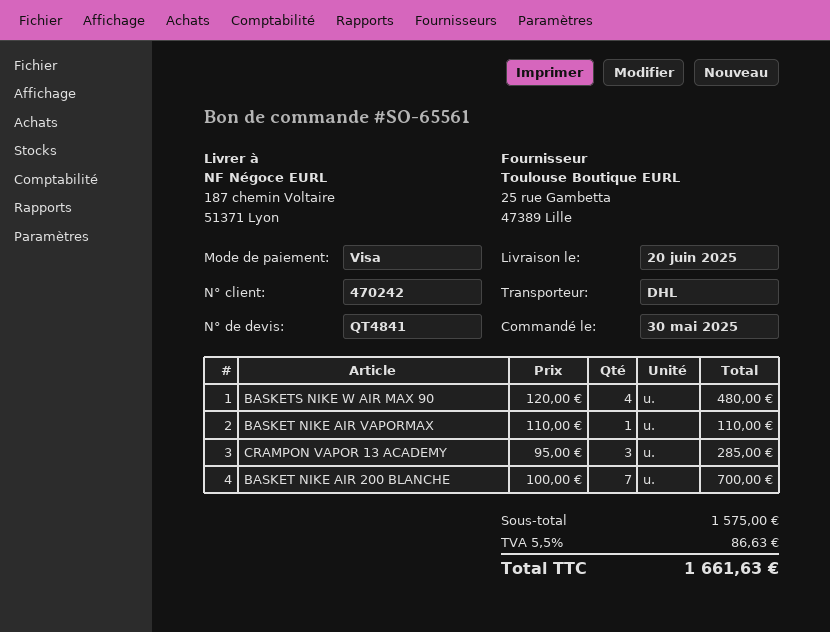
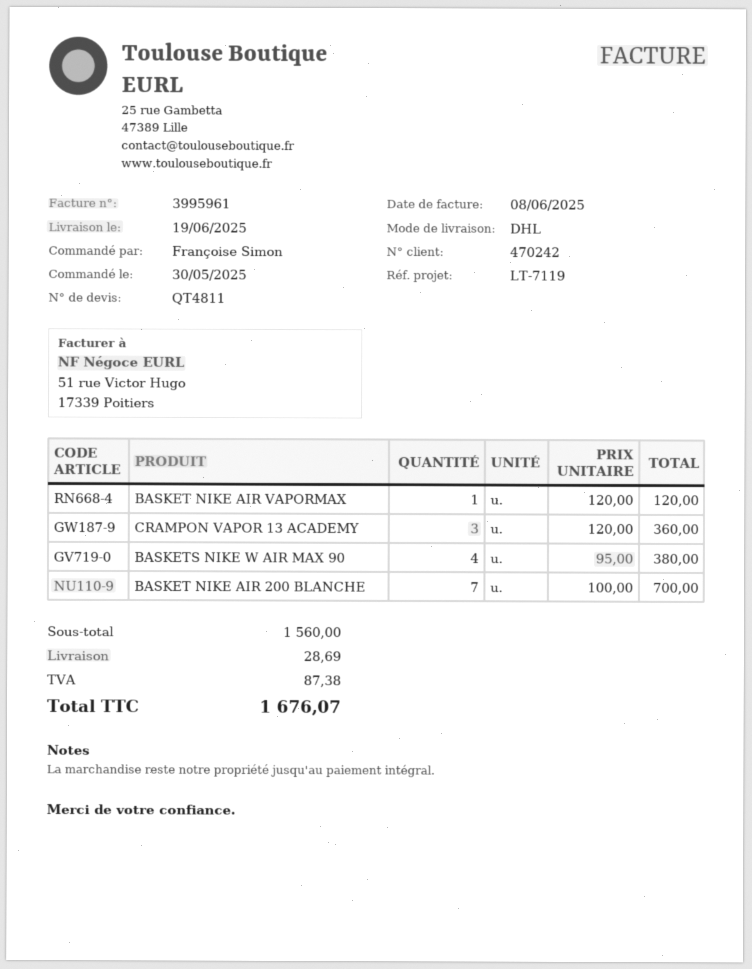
quote number: QT4841 -> QT4811
delivery date: 2025-06-20 -> 2025-06-19
BASKETS NIKE W AIR MAX 90: 4 x 120.00 = 480.00 -> 4 x 95.00 = 380.00
BASKET NIKE AIR VAPORMAX: 1 x 110.00 = 110.00 -> 1 x 120.00 = 120.00
CRAMPON VAPOR 13 ACADEMY: 3 x 95.00 = 285.00 -> 3 x 120.00 = 360.00
subtotal: 1575.00 -> 1560.00
shipping: none -> 28.69
tax: 86.63 -> 87.38
total: 1661.63 -> 1676.07

